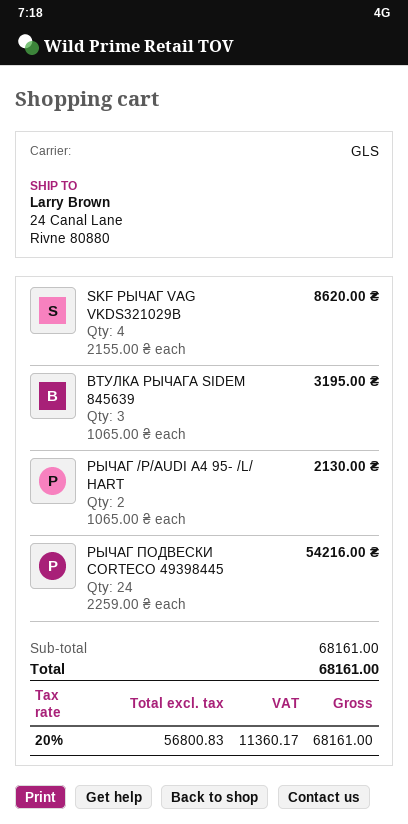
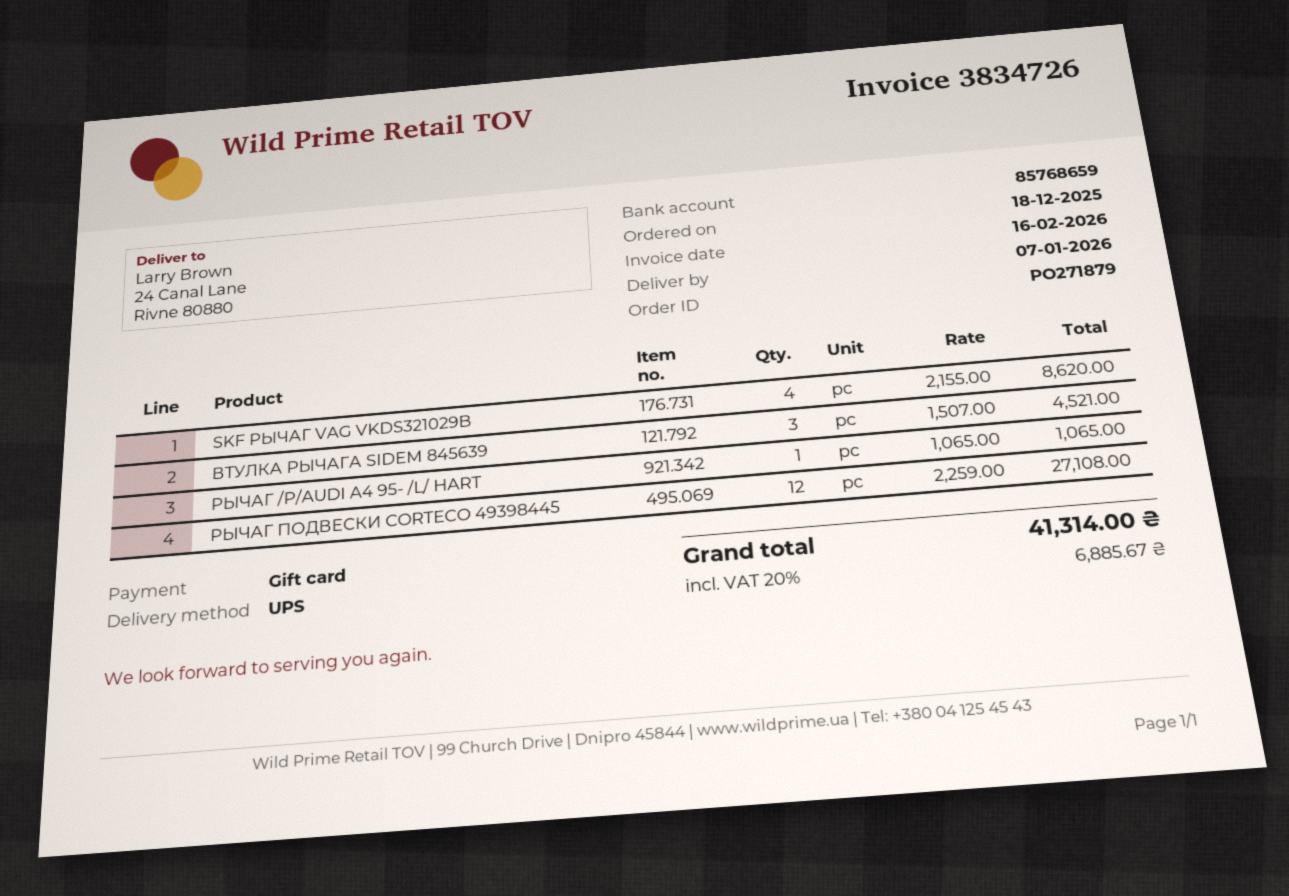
shipping method: GLS -> UPS
ВТУЛКА РЫЧАГА SIDEM 845639: 3 x 1065.00 = 3195.00 -> 3 x 1507.00 = 4521.00
РЫЧАГ /P/AUDI A4 95- /L/ HART: 2 x 1065.00 = 2130.00 -> 1 x 1065.00 = 1065.00
РЫЧАГ ПОДВЕСКИ CORTECO 49398445: 24 x 2259.00 = 54216.00 -> 12 x 2259.00 = 27108.00
tax: 20% = 11360.17 -> 20% = 6885.67
total: 68161.00 -> 41314.00

